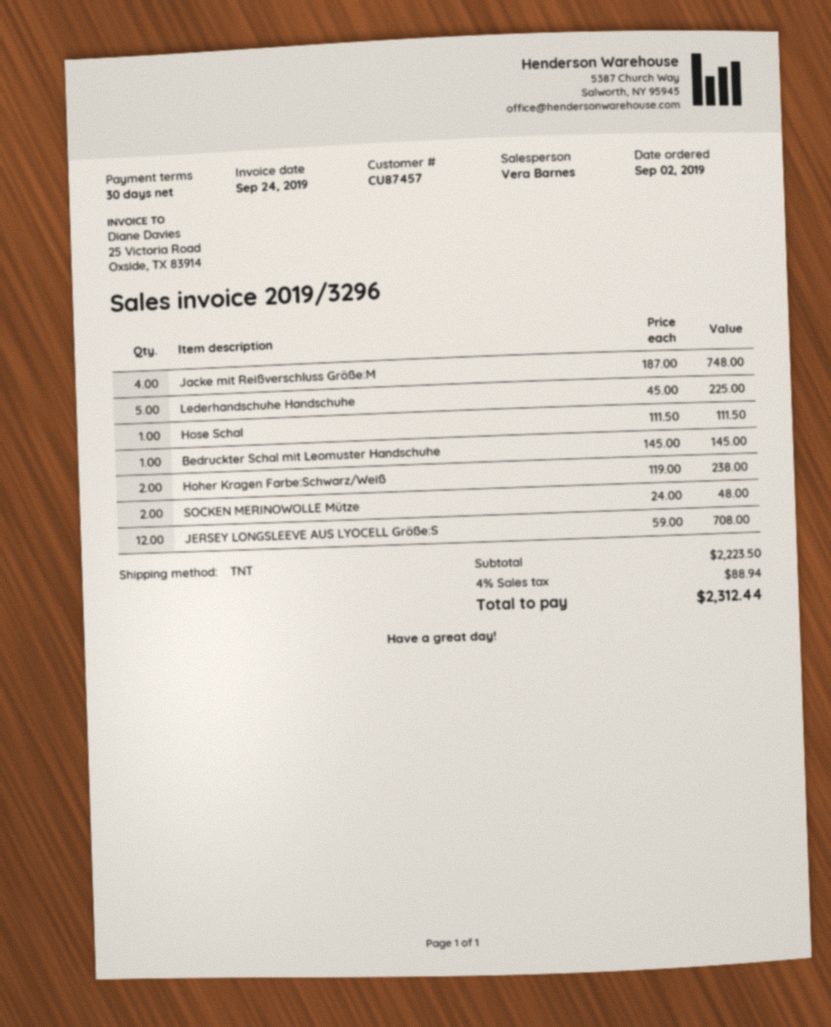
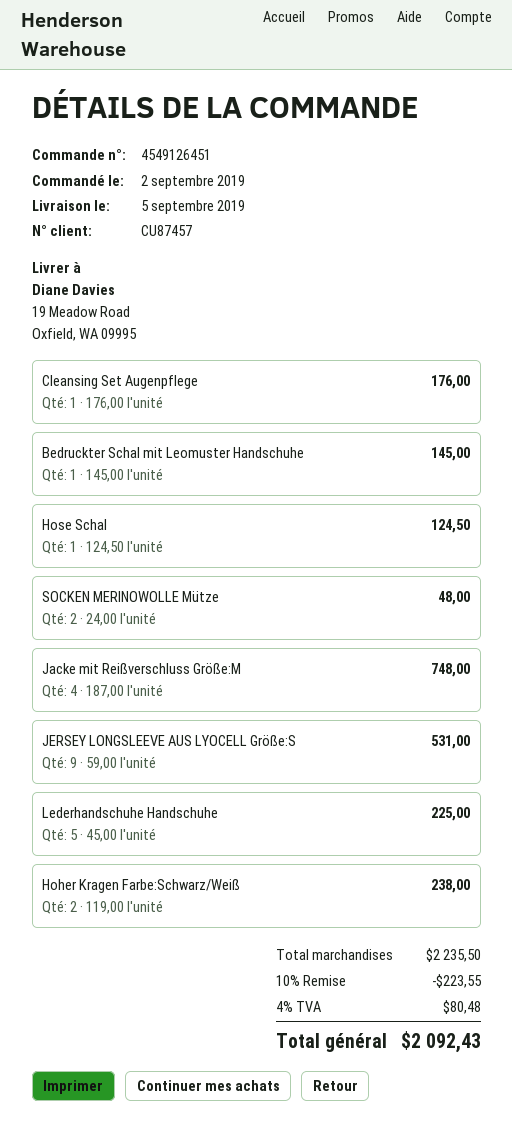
Hose Schal: 1 x 111.50 = 111.50 -> 1 x 124.50 = 124.50
JERSEY LONGSLEEVE AUS LYOCELL Größe:S: 12 x 59.00 = 708.00 -> 9 x 59.00 = 531.00
Cleansing Set Augenpflege: none -> 1 x 176.00 = 176.00
subtotal: 2223.50 -> 2235.50
discount: none -> 10% = 223.55
tax: 4% = 88.94 -> 4% = 80.48
total: 2312.44 -> 2092.43

